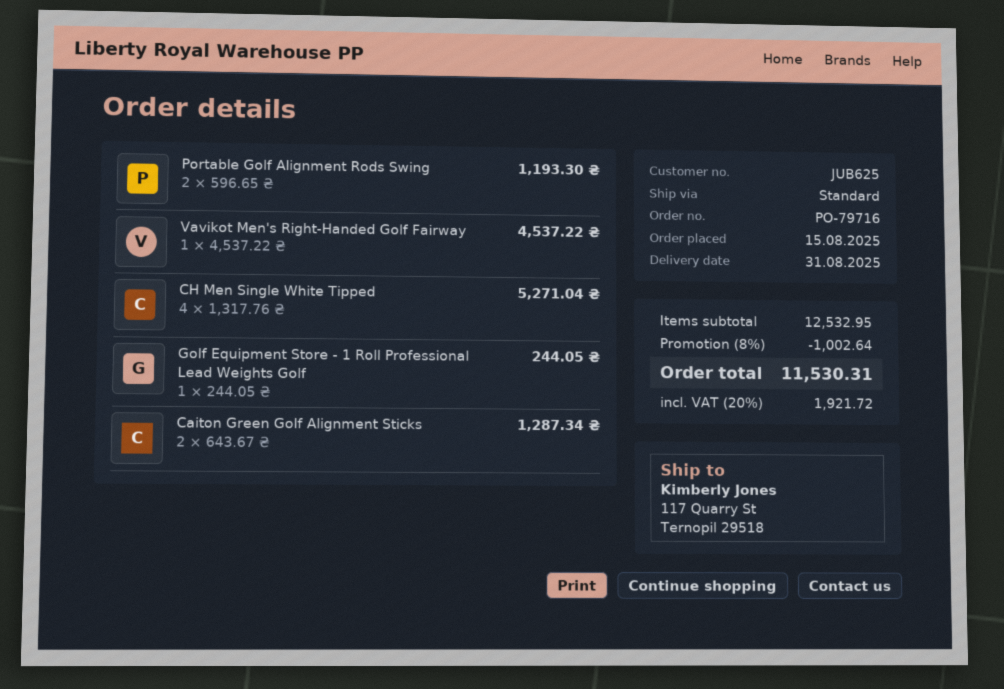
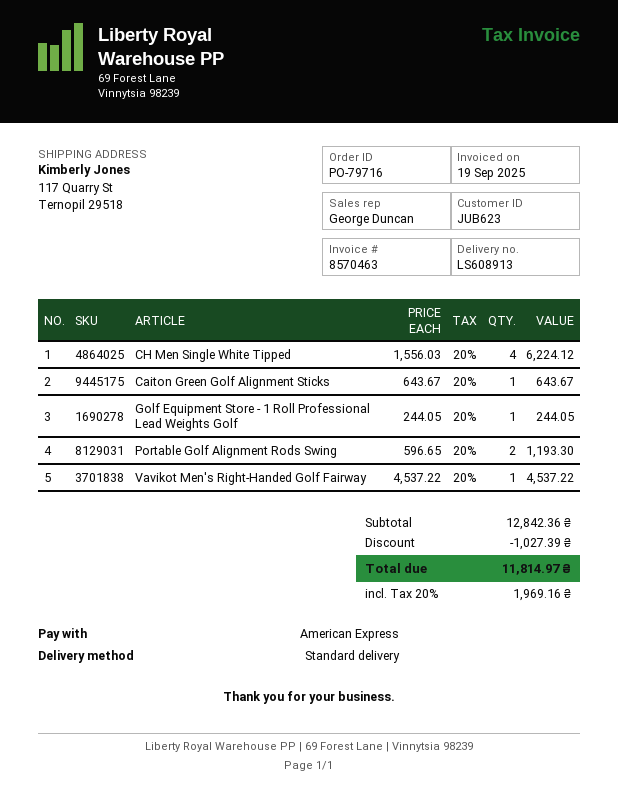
customer number: JUB625 -> JUB623
CH Men Single White Tipped: 4 x 1317.76 = 5271.04 -> 4 x 1556.03 = 6224.12
Caiton Green Golf Alignment Sticks: 2 x 643.67 = 1287.34 -> 1 x 643.67 = 643.67
subtotal: 12532.95 -> 12842.36
discount: 1002.64 -> 1027.39
tax: 20% = 1921.72 -> 20% = 1969.16
total: 11530.31 -> 11814.97

